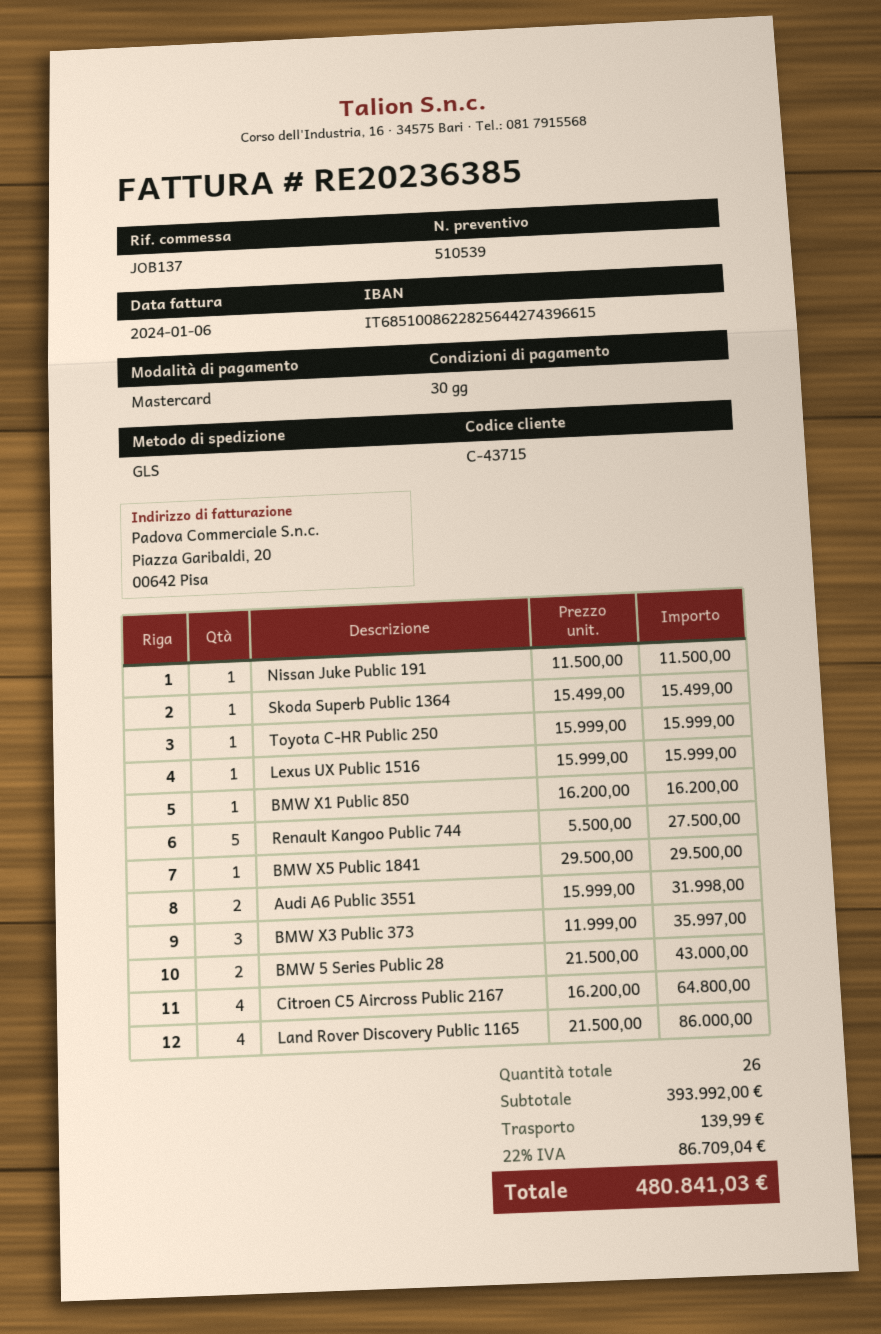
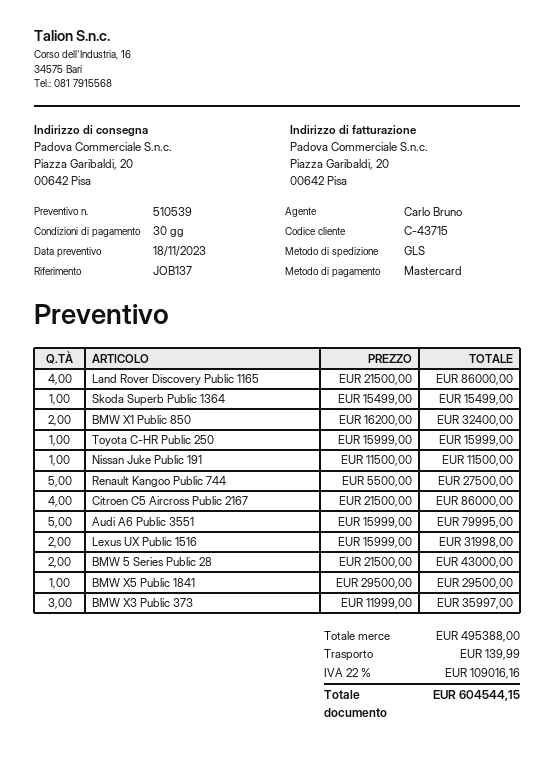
Lexus UX Public 1516: 1 x 15999.00 = 15999.00 -> 2 x 15999.00 = 31998.00
BMW X1 Public 850: 1 x 16200.00 = 16200.00 -> 2 x 16200.00 = 32400.00
Audi A6 Public 3551: 2 x 15999.00 = 31998.00 -> 5 x 15999.00 = 79995.00
Citroen C5 Aircross Public 2167: 4 x 16200.00 = 64800.00 -> 4 x 21500.00 = 86000.00
subtotal: 393992.00 -> 495388.00
tax: 22% = 86709.04 -> 22% = 109016.16
total: 480841.03 -> 604544.15

